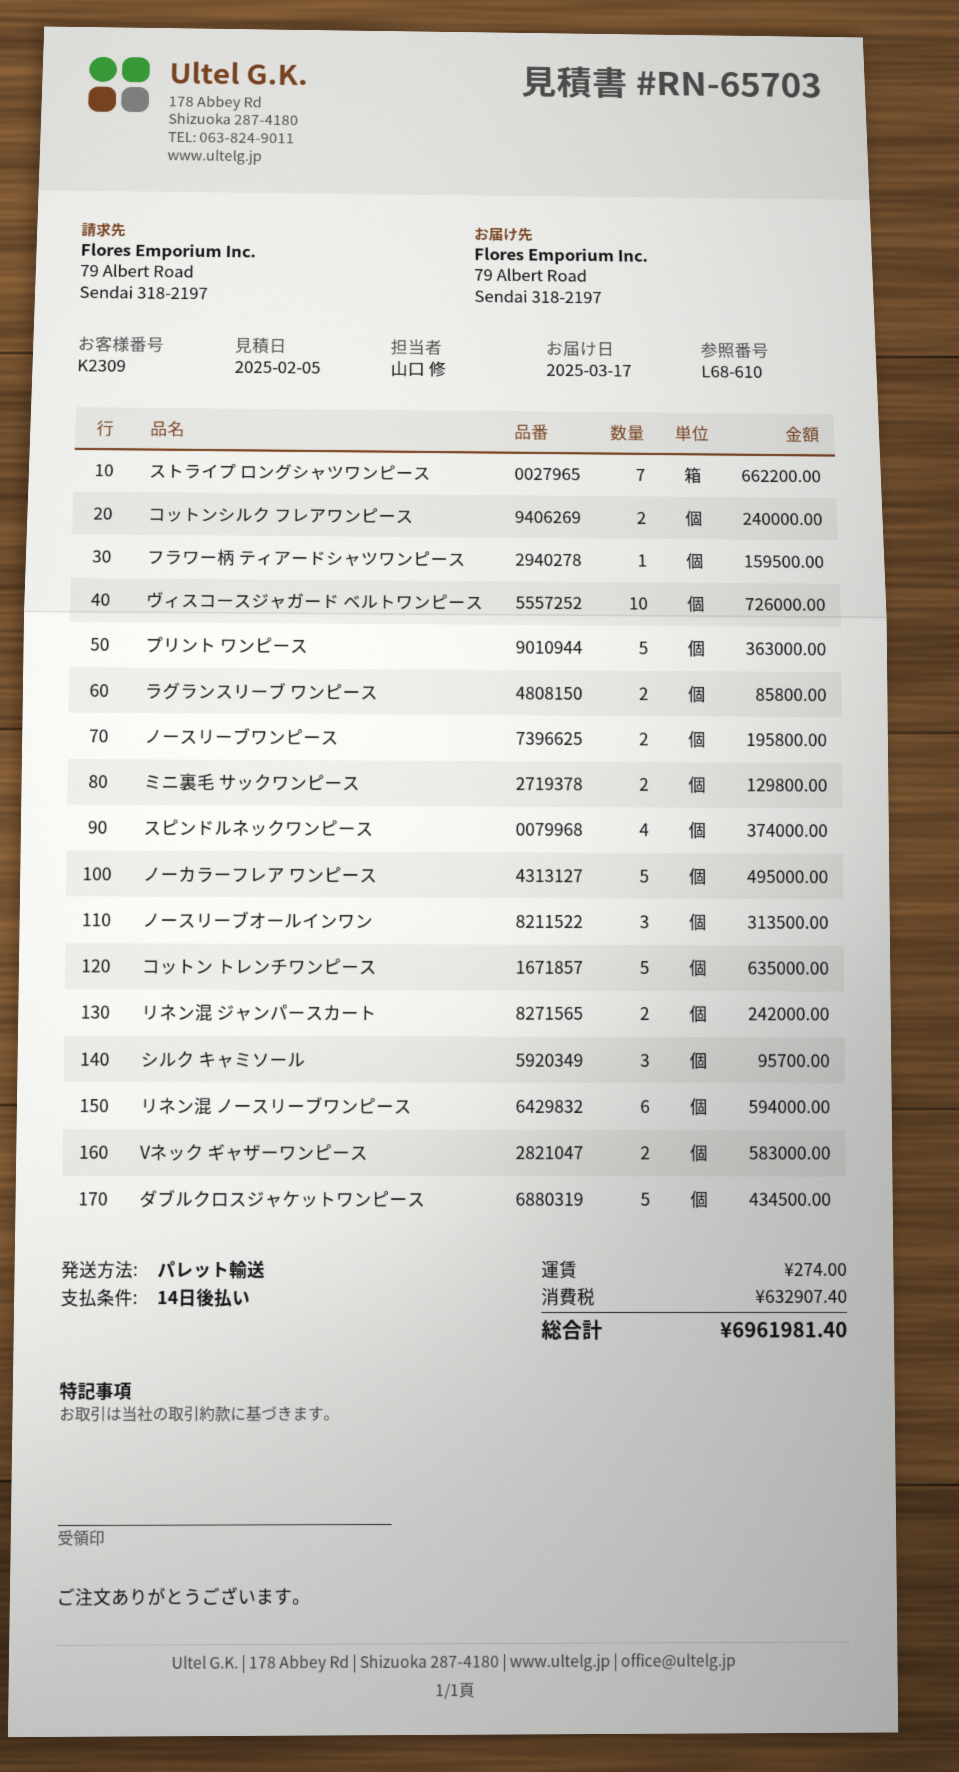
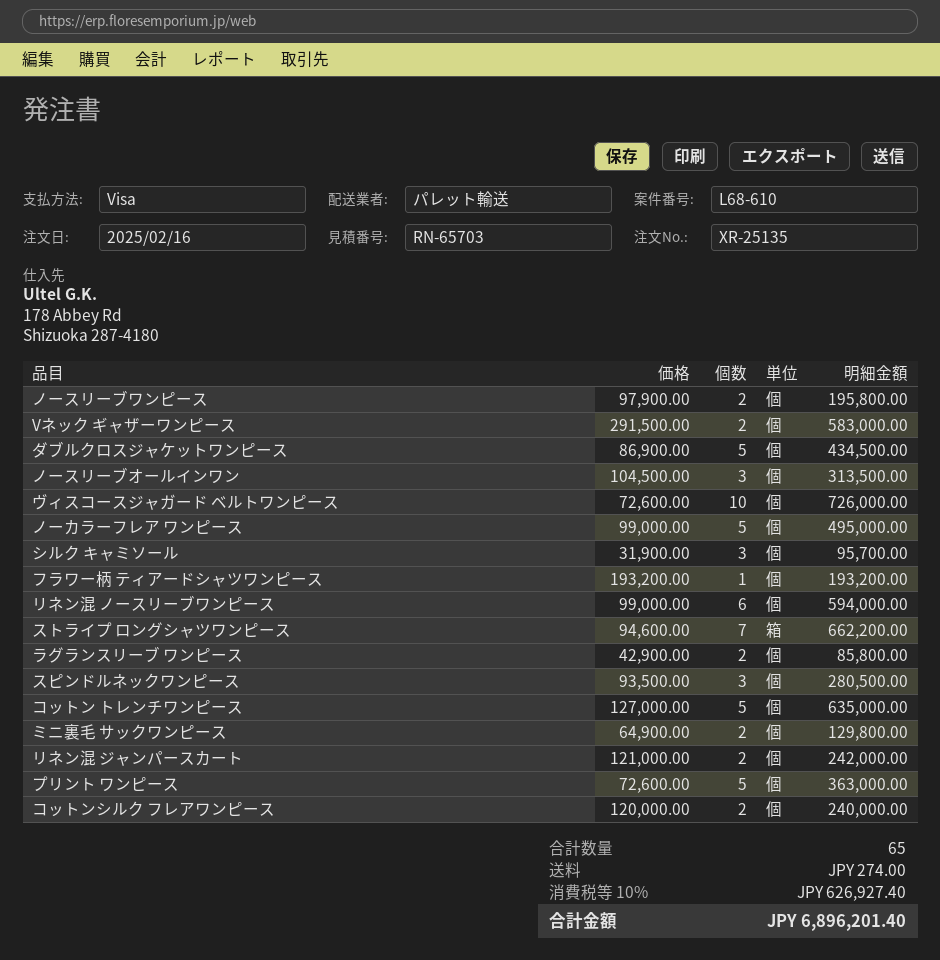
フラワー柄 ティアードシャツワンピース: 1 for 159500.00 -> 1 for 193200.00
スピンドルネックワンピース: 4 for 374000.00 -> 3 for 280500.00
tax: 632907.40 -> 626927.40
total: 6961981.40 -> 6896201.40

